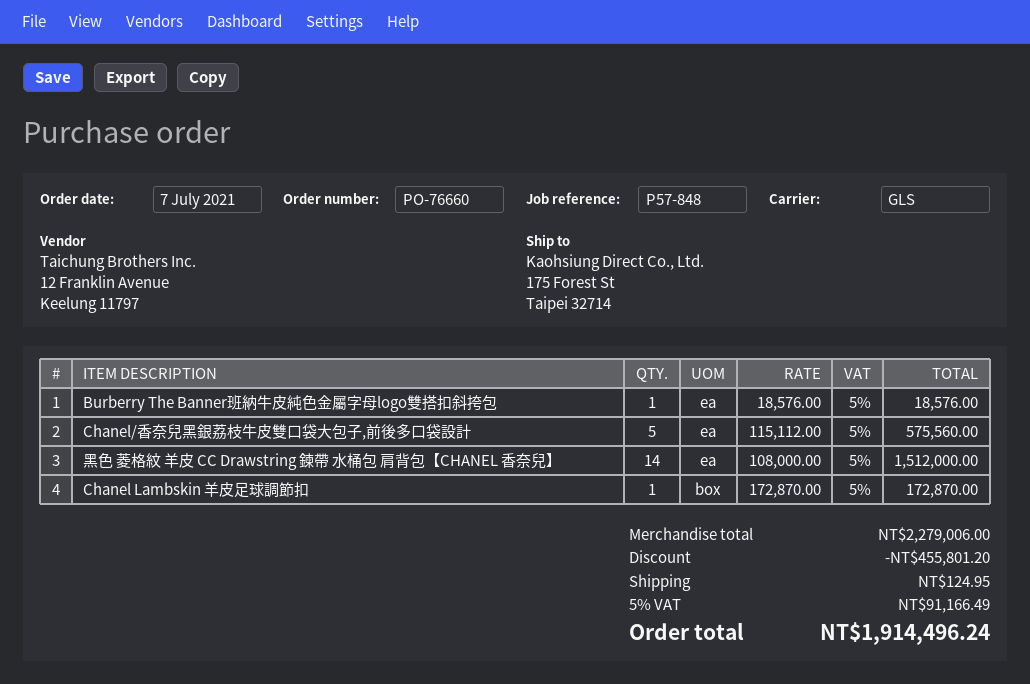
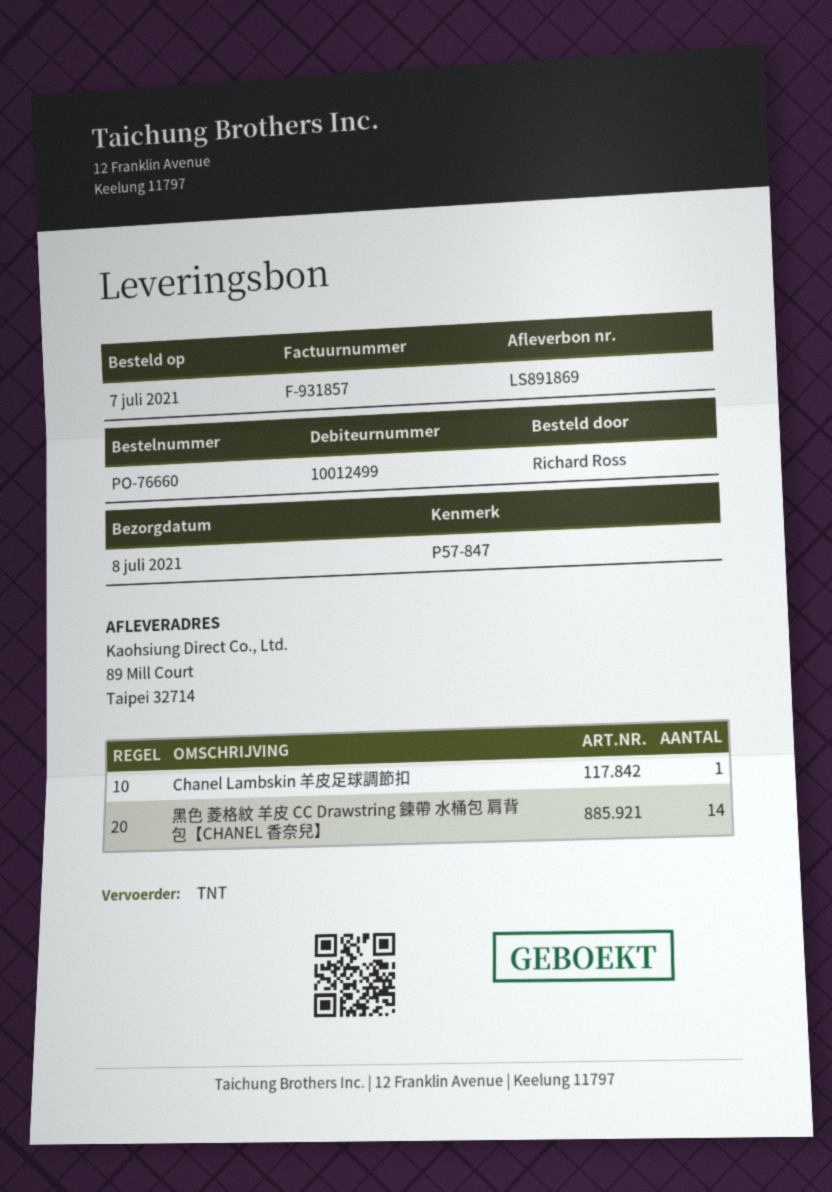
reference: P57-848 -> P57-847
shipping method: GLS -> TNT
ship to: 175 Forest St, Taipei 32714 -> 89 Mill Court, Taipei 32714
Burberry The Banner班納牛皮純色金屬字母logo雙搭扣斜挎包: 1 -> none
Chanel/香奈兒黑銀荔枝牛皮雙口袋大包子,前後多口袋設計: 5 -> none

